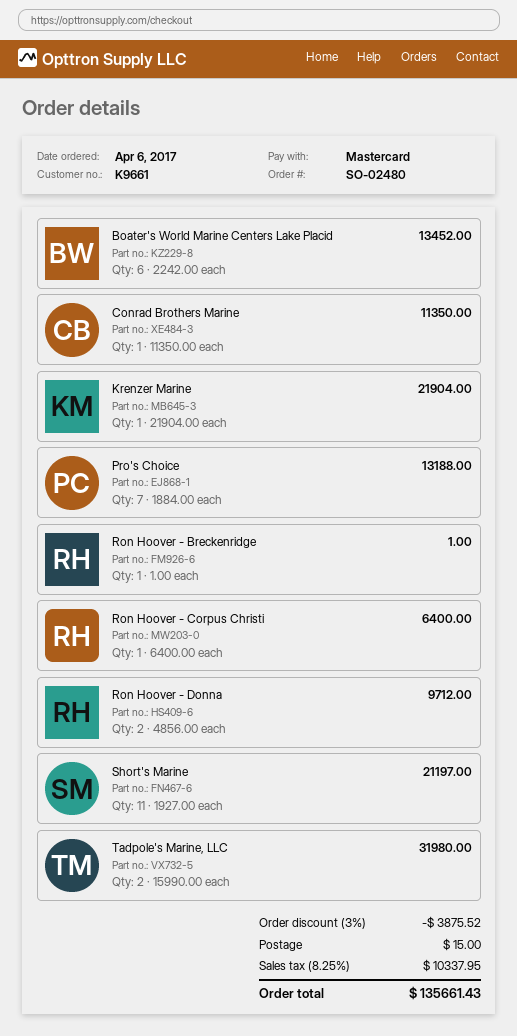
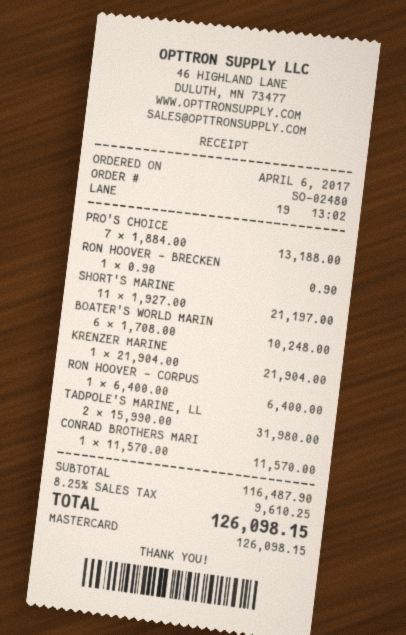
Boater's World Marine Centers Lake Placid: 6 x 2242.00 = 13452.00 -> 6 x 1708.00 = 10248.00
Conrad Brothers Marine: 1 x 11350.00 = 11350.00 -> 1 x 11570.00 = 11570.00
Ron Hoover - Breckenridge: 1 x 1.00 = 1.00 -> 1 x 0.90 = 0.90
Ron Hoover - Donna: 2 x 4856.00 = 9712.00 -> none
discount: 3% = 3875.52 -> none
shipping: 15.00 -> none
tax: 8.25% = 10337.95 -> 8.25% = 9610.25
total: 135661.43 -> 126098.15

